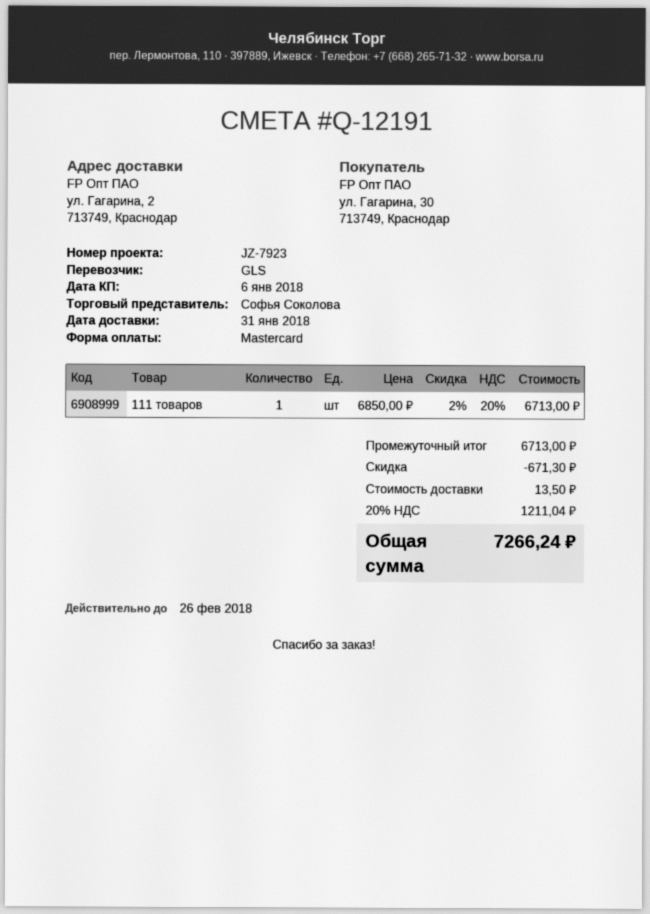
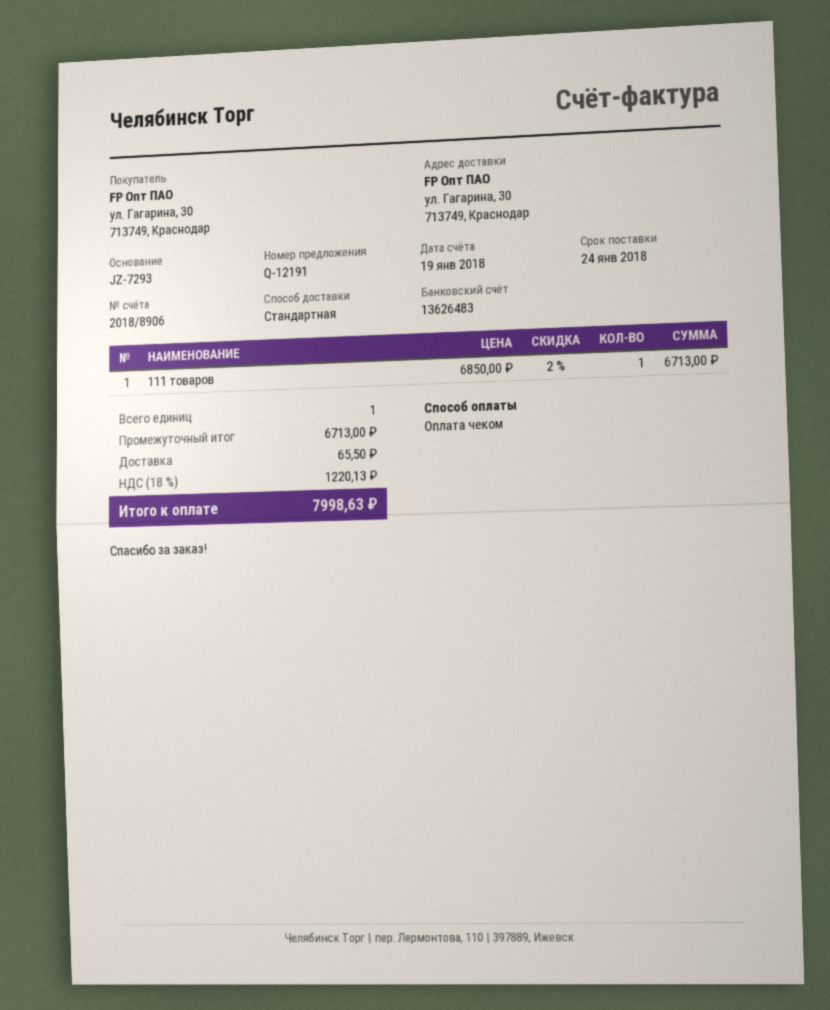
delivery date: 2018-01-31 -> 2018-01-24
reference: JZ-7923 -> JZ-7293
payment method: Mastercard -> cheque
shipping method: GLS -> standard
ship to: ул. Гагарина, 2, 713749, Краснодар -> ул. Гагарина, 30, 713749, Краснодар
discount: 671.30 -> none
shipping: 13.50 -> 65.50
tax: 20% = 1211.04 -> 18% = 1220.13
total: 7266.24 -> 7998.63

